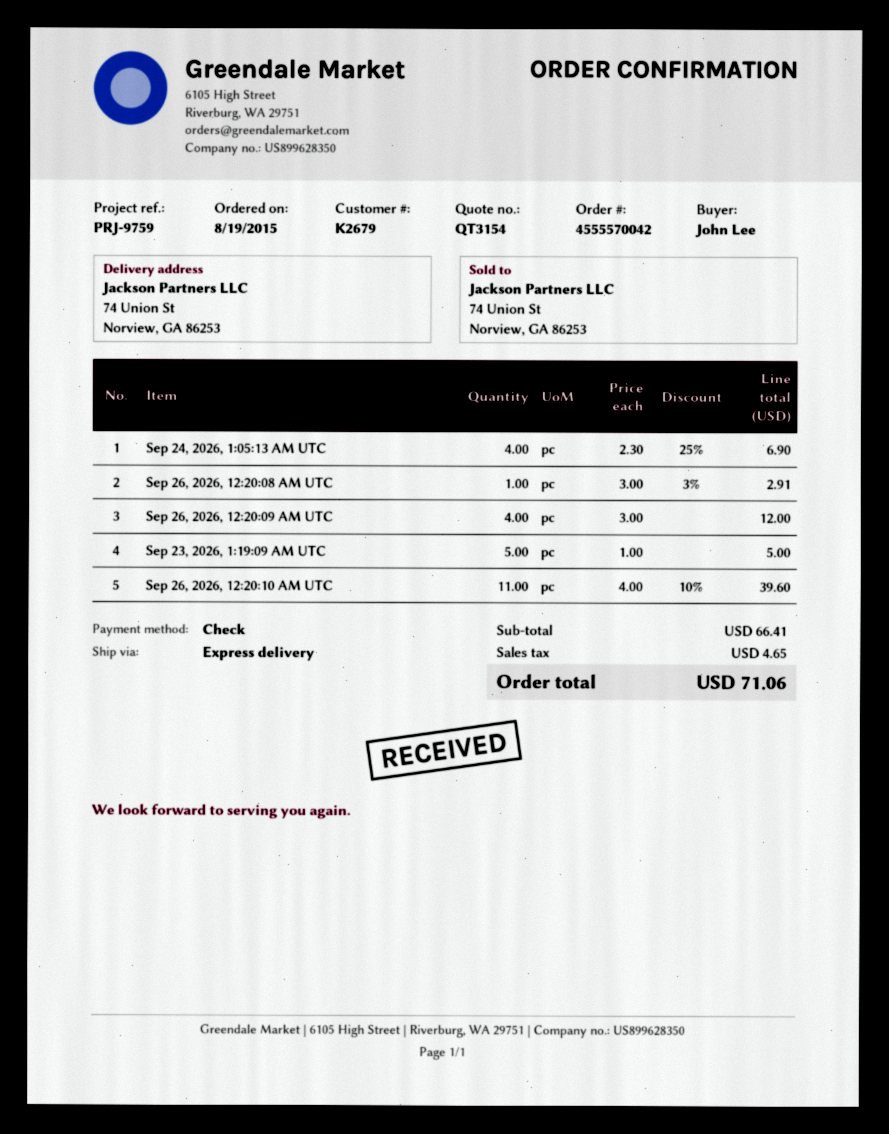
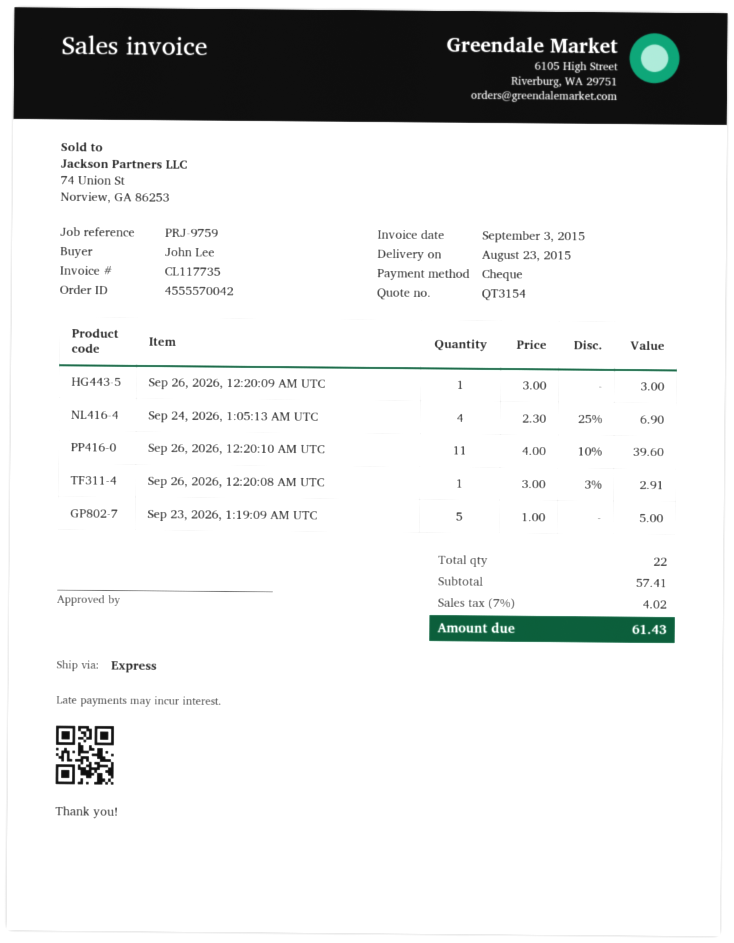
Sep 26, 2026, 12:20:09 AM UTC: 4 x 3.00 = 12.00 -> 1 x 3.00 = 3.00
subtotal: 66.41 -> 57.41
tax: 4.65 -> 4.02
total: 71.06 -> 61.43

